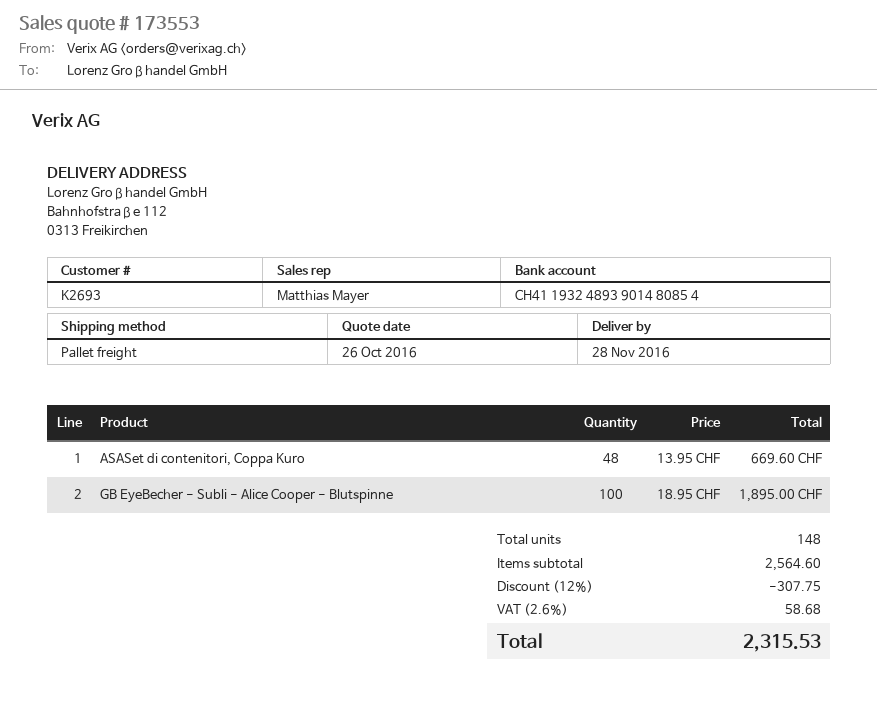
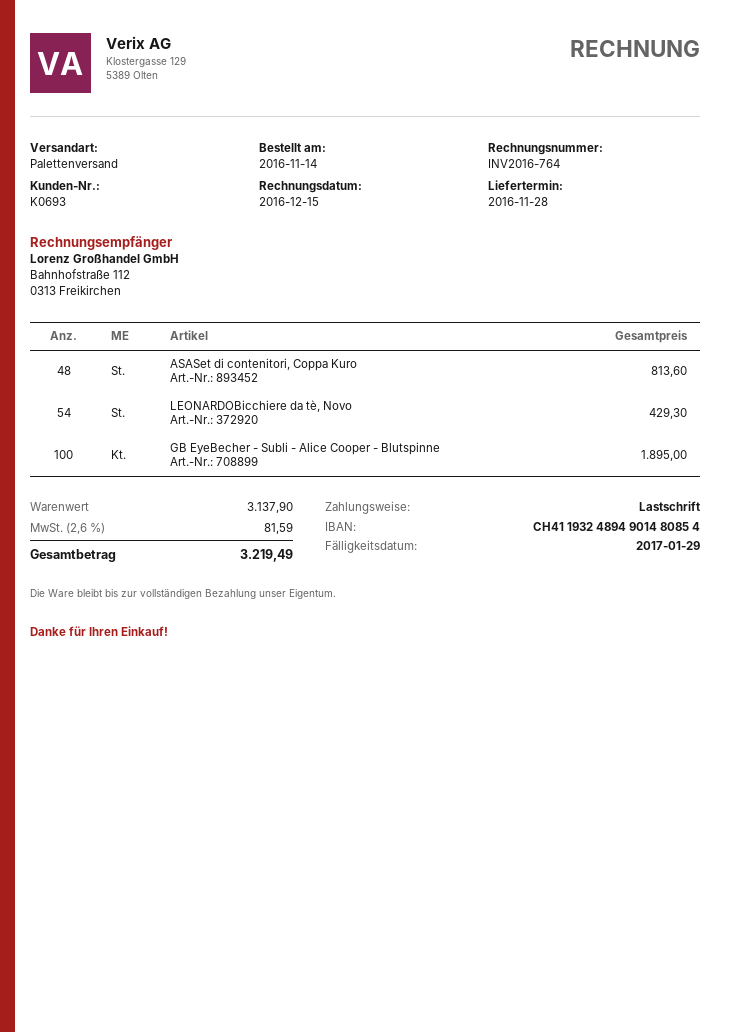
customer number: K2693 -> K0693
bank account: CH4119324893901480854 -> CH4119324894901480854
ASASet di contenitori, Coppa Kuro: 48 for 669.60 -> 48 for 813.60
LEONARDOBicchiere da tè, Novo: none -> 54 for 429.30
subtotal: 2564.60 -> 3137.90
discount: 12% = 307.75 -> none
tax: 2.6% = 58.68 -> 2.6% = 81.59
total: 2315.53 -> 3219.49

